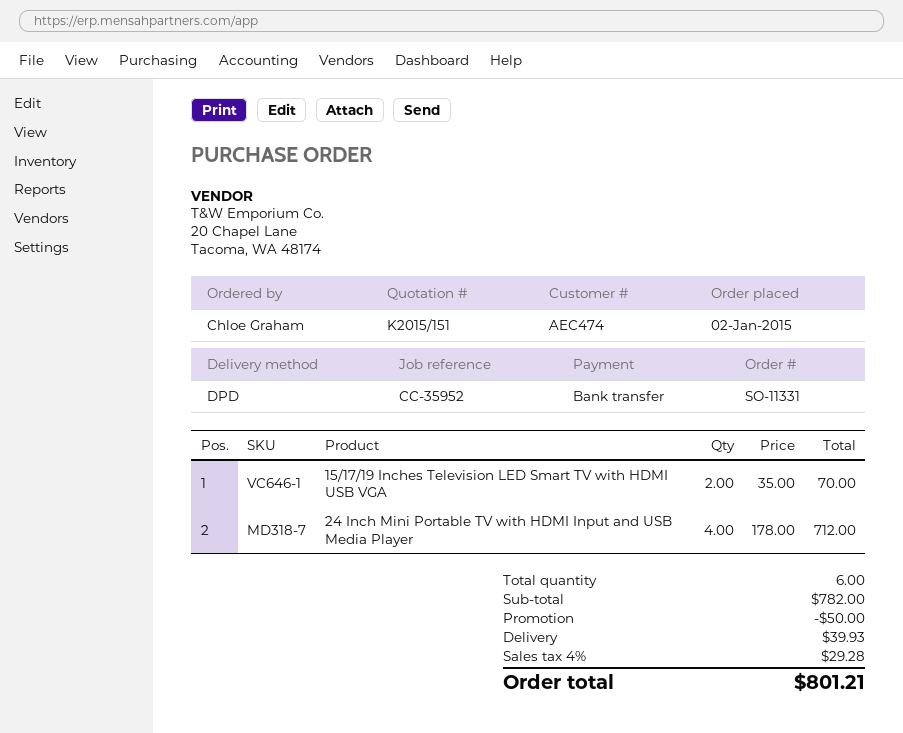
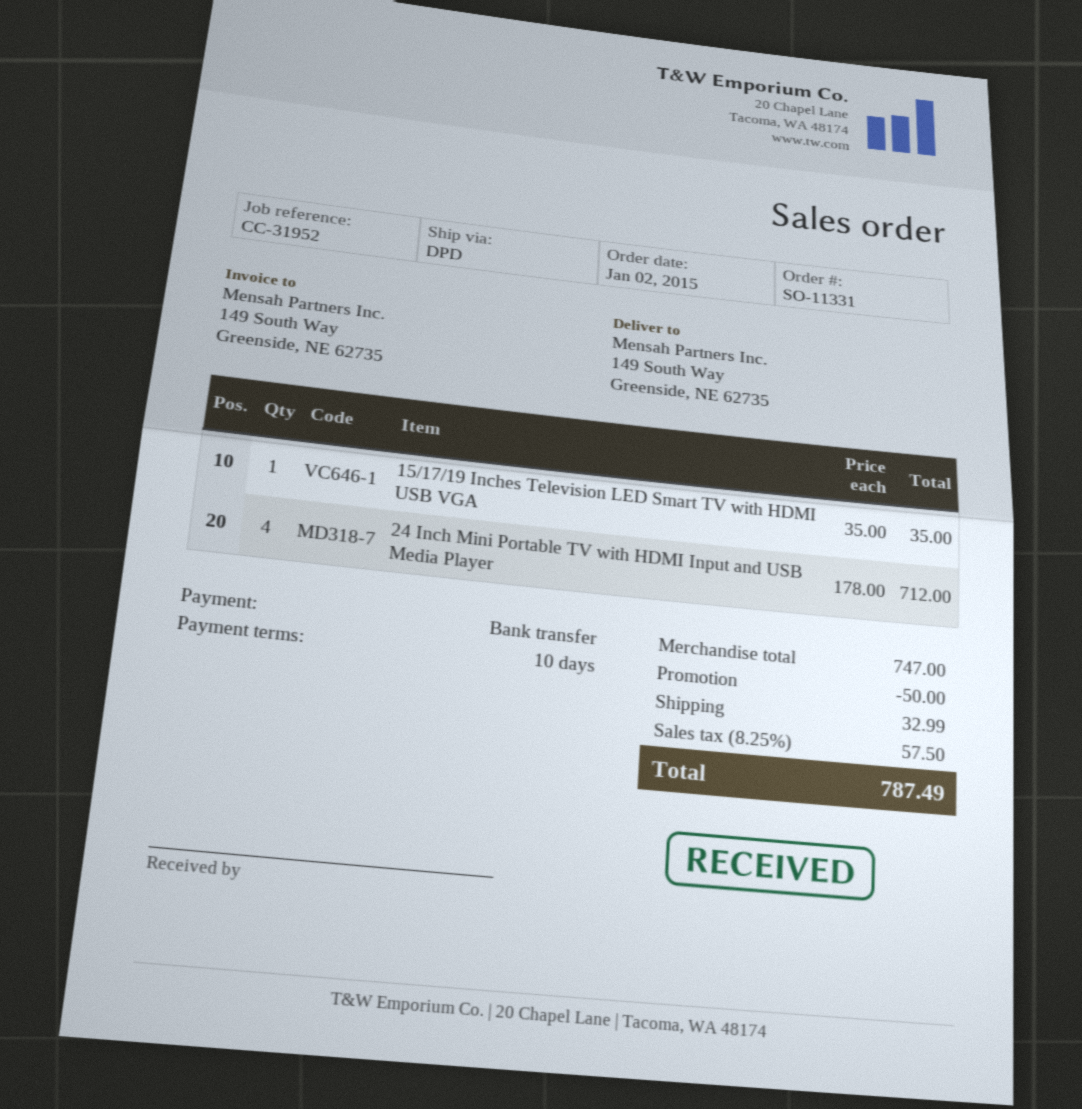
reference: CC-35952 -> CC-31952
15/17/19 Inches Television LED Smart TV with HDMI USB VGA: 2 x 35.00 = 70.00 -> 1 x 35.00 = 35.00
subtotal: 782.00 -> 747.00
shipping: 39.93 -> 32.99
tax: 4% = 29.28 -> 8.25% = 57.50
total: 801.21 -> 787.49

